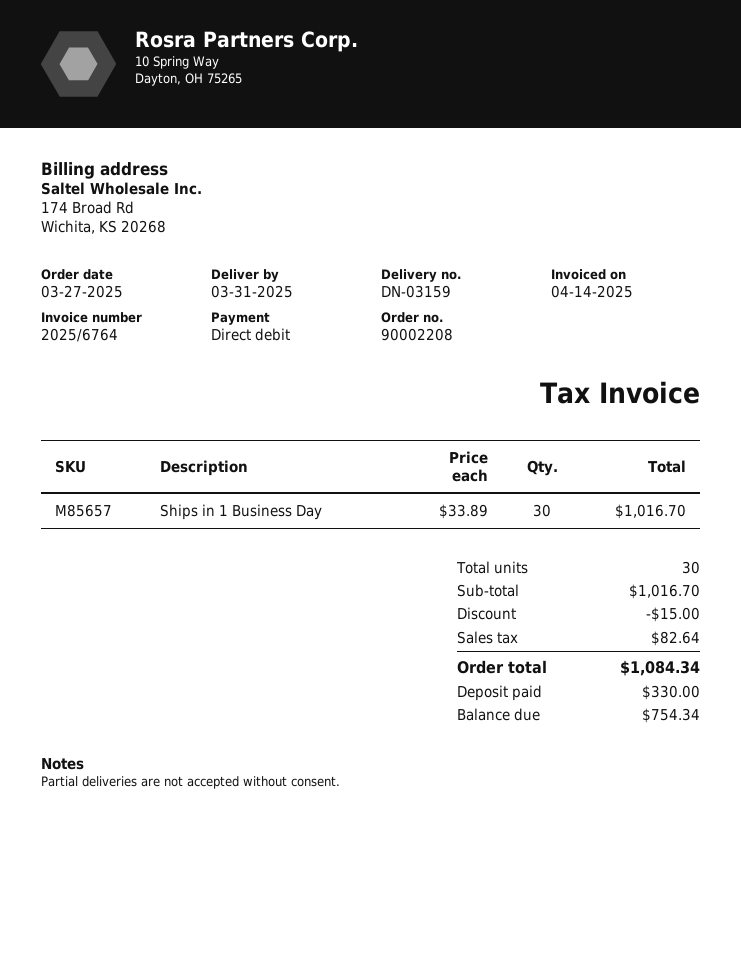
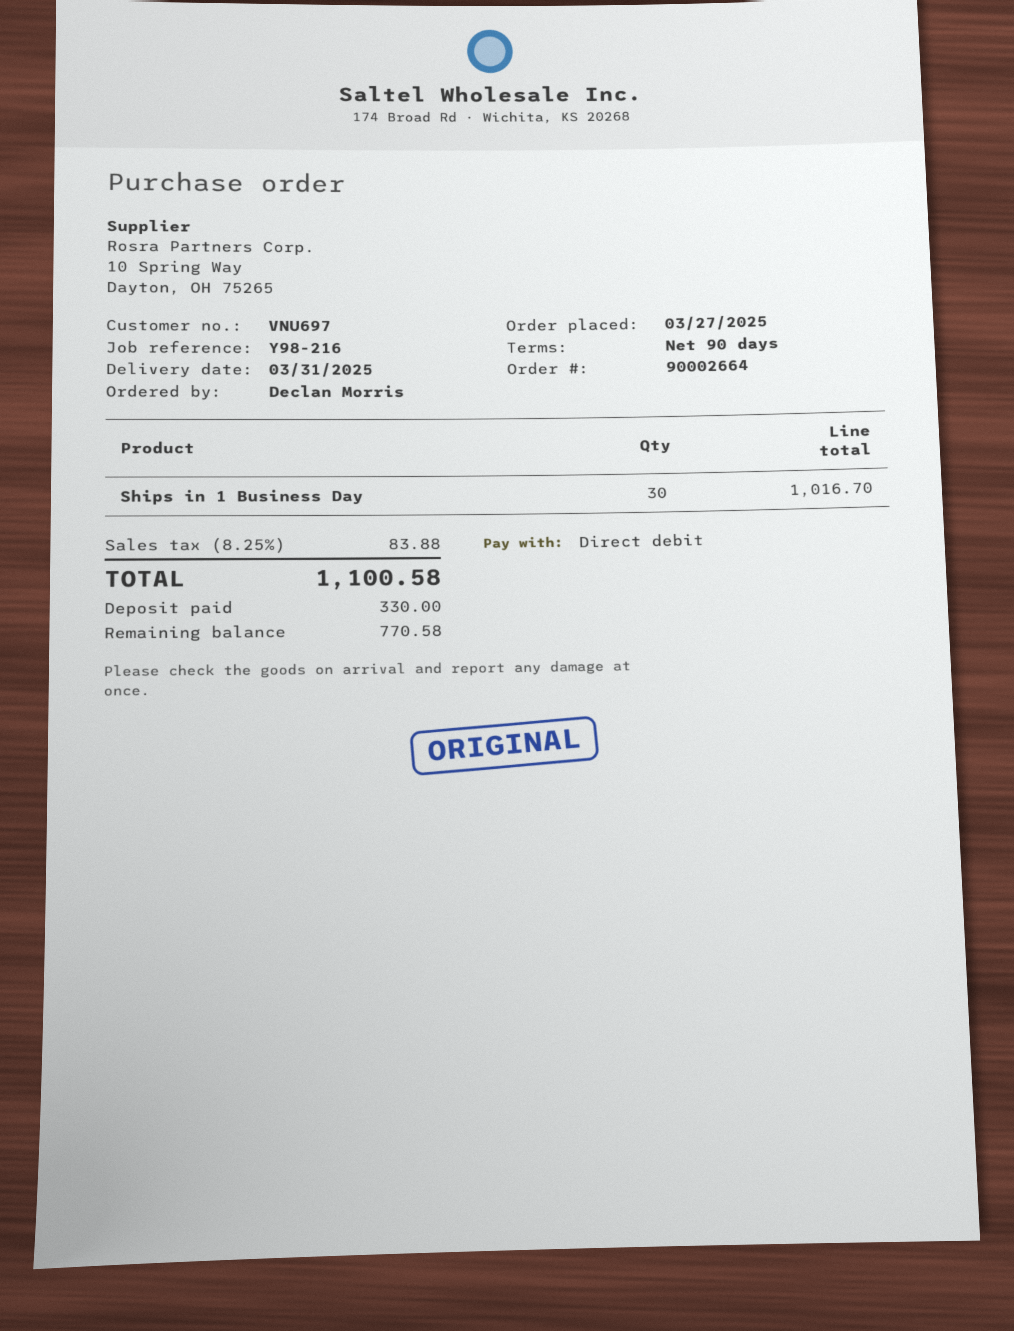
order number: 90002208 -> 90002664
discount: 15.00 -> none
tax: 82.64 -> 83.88
total: 1084.34 -> 1100.58
balance: 754.34 -> 770.58

